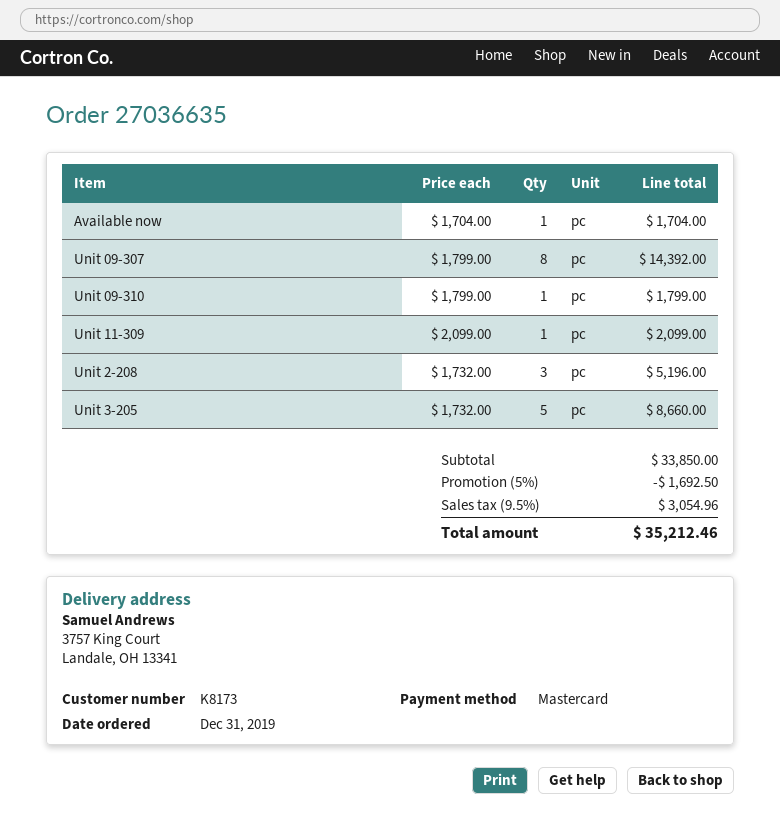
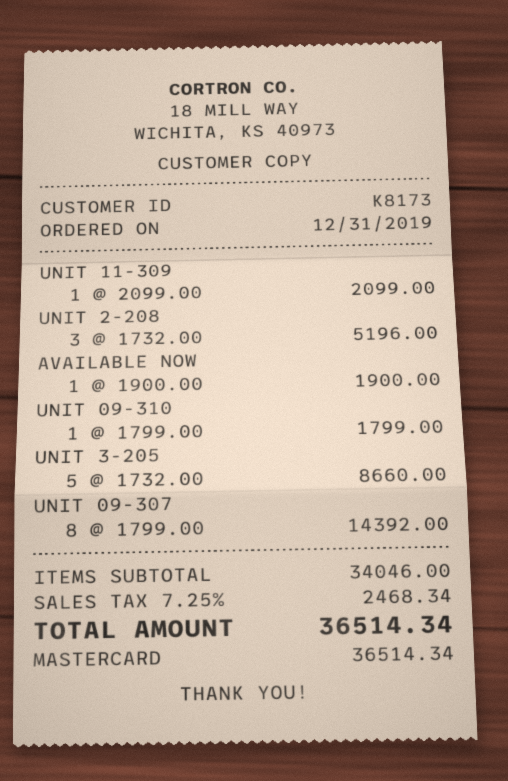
Available now: 1 x 1704.00 = 1704.00 -> 1 x 1900.00 = 1900.00
subtotal: 33850.00 -> 34046.00
discount: 5% = 1692.50 -> none
tax: 9.5% = 3054.96 -> 7.25% = 2468.34
total: 35212.46 -> 36514.34

